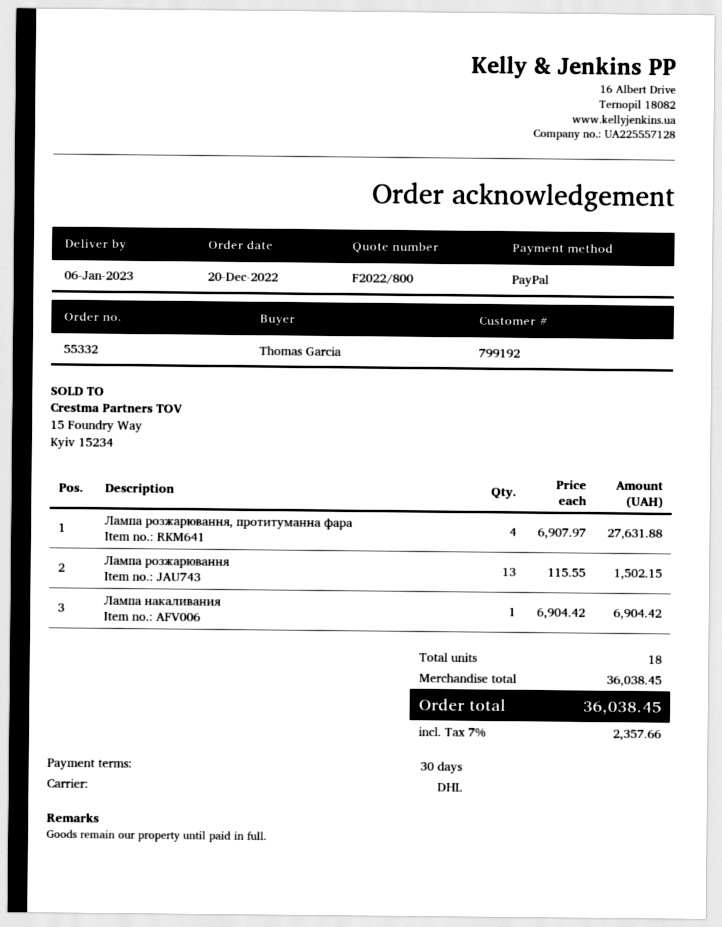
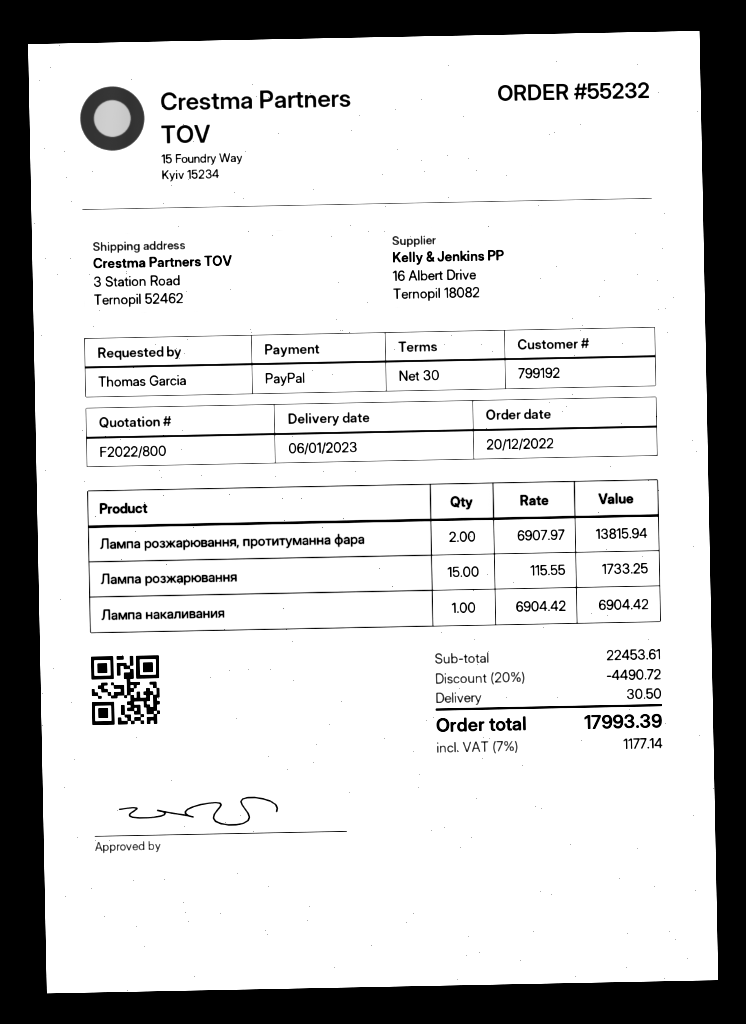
order number: 55332 -> 55232
Лампа розжарювання, протитуманна фара: 4 x 6907.97 = 27631.88 -> 2 x 6907.97 = 13815.94
Лампа розжарювання: 13 x 115.55 = 1502.15 -> 15 x 115.55 = 1733.25
subtotal: 36038.45 -> 22453.61
discount: none -> 20% = 4490.72
shipping: none -> 30.50
tax: 7% = 2357.66 -> 7% = 1177.14
total: 36038.45 -> 17993.39

